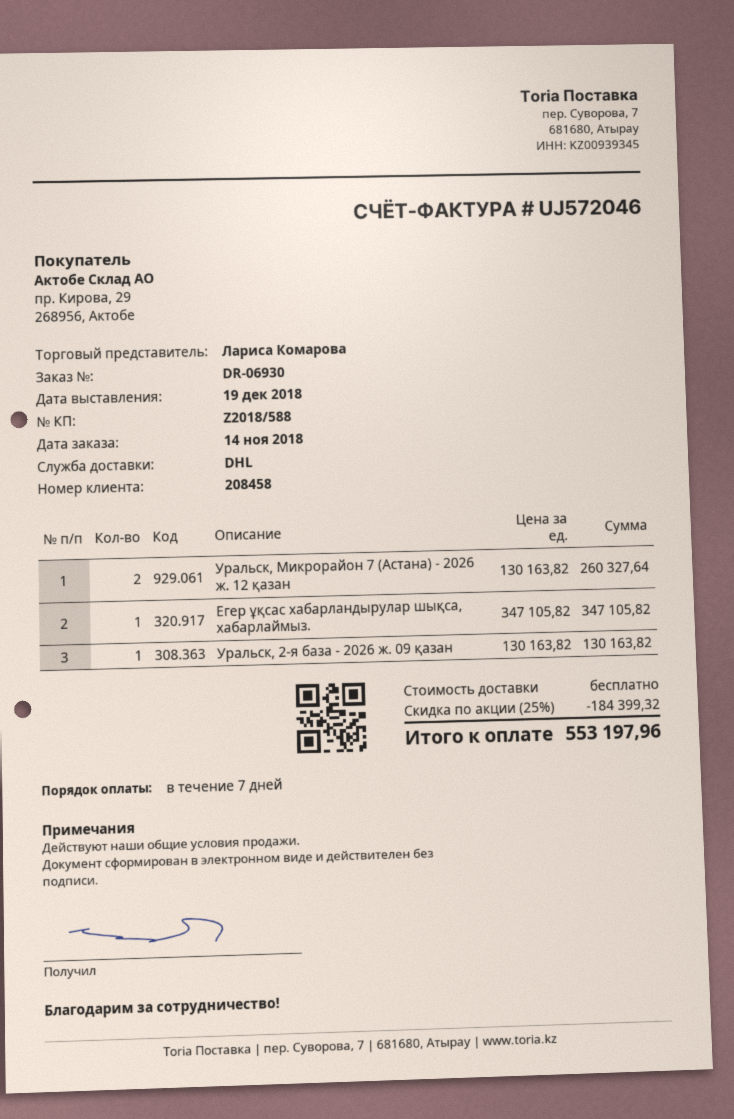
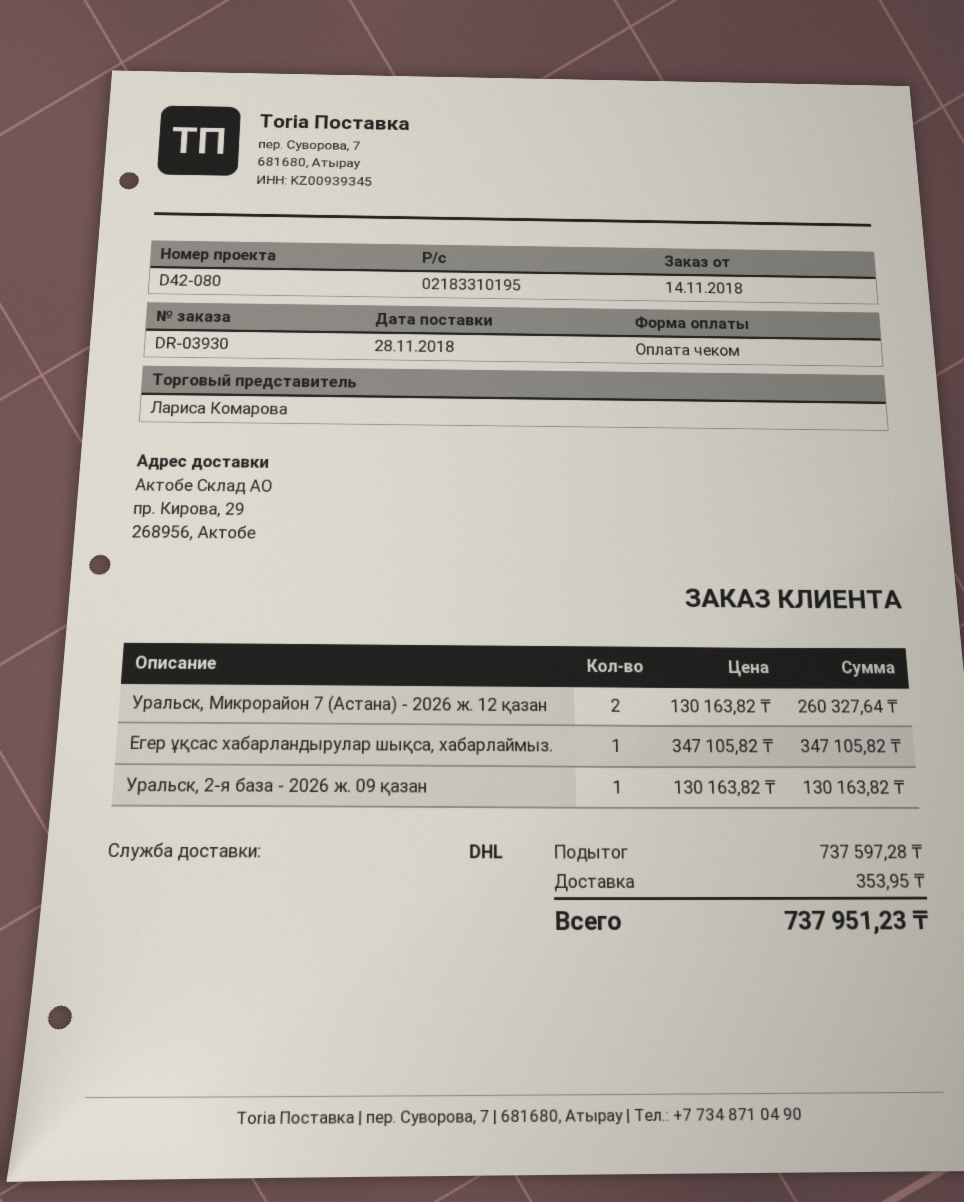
order number: DR-06930 -> DR-03930
discount: 25% = 184399.32 -> none
shipping: 0.00 -> 353.95
total: 553197.96 -> 737951.23

